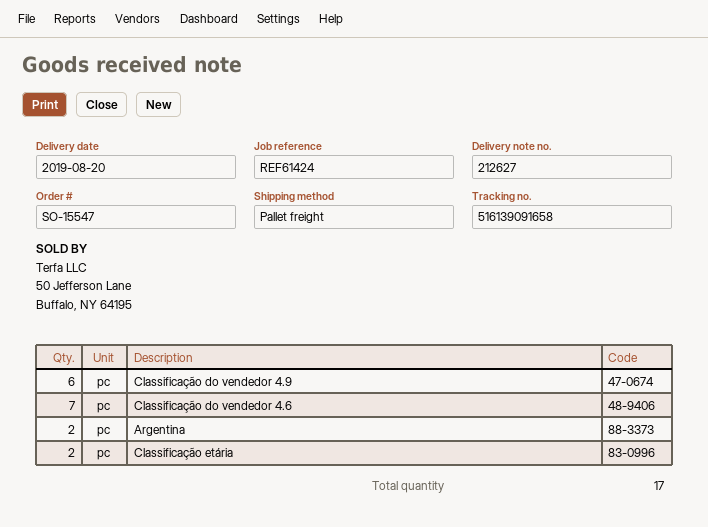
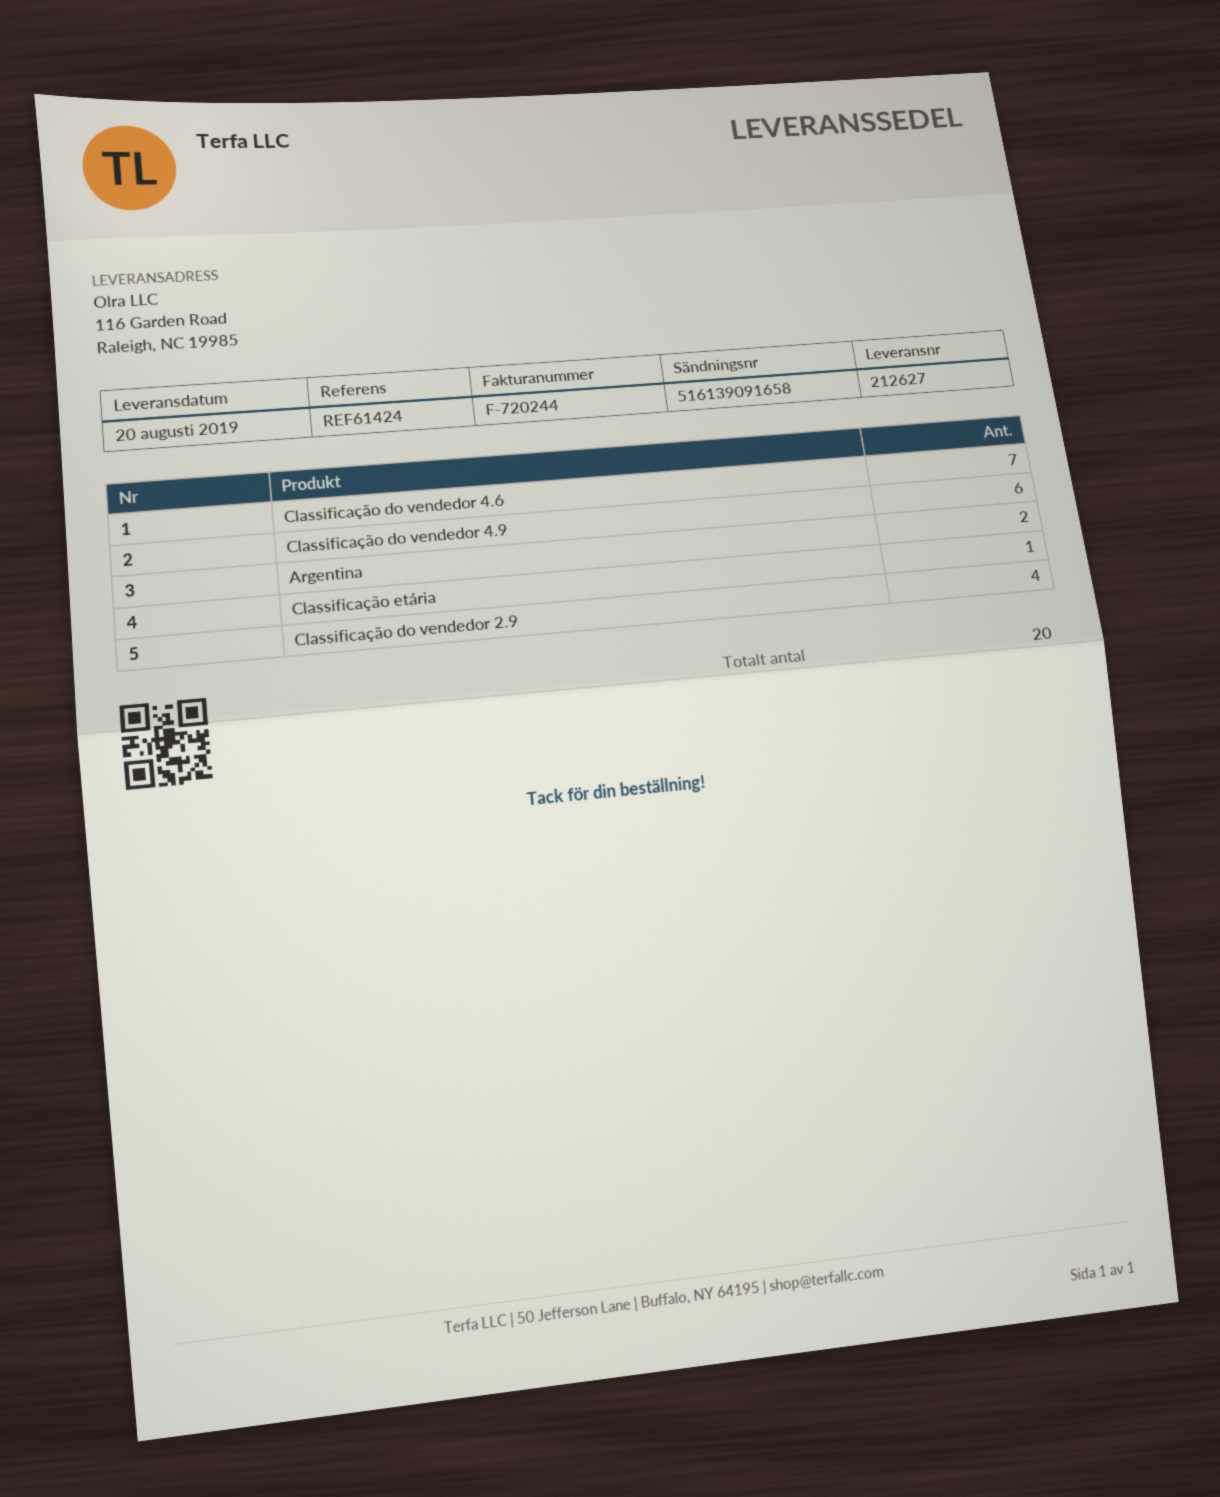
Classificação etária: 2 -> 1
Classificação do vendedor 2.9: none -> 4
total quantity: 17 -> 20

